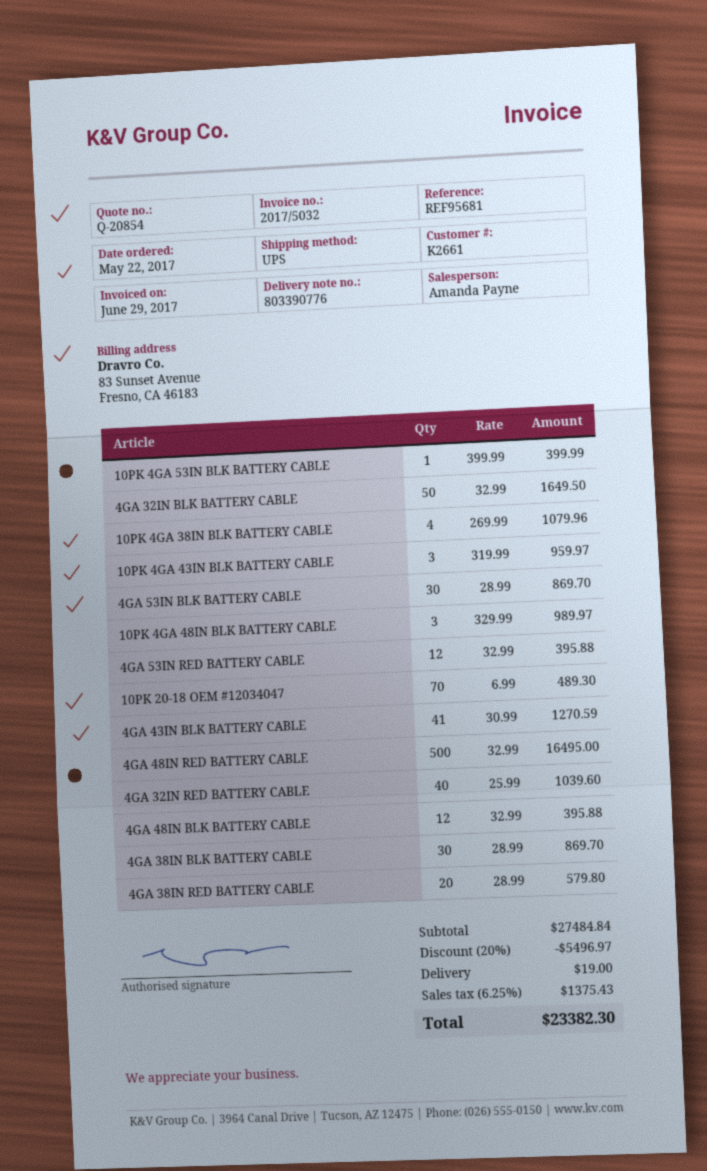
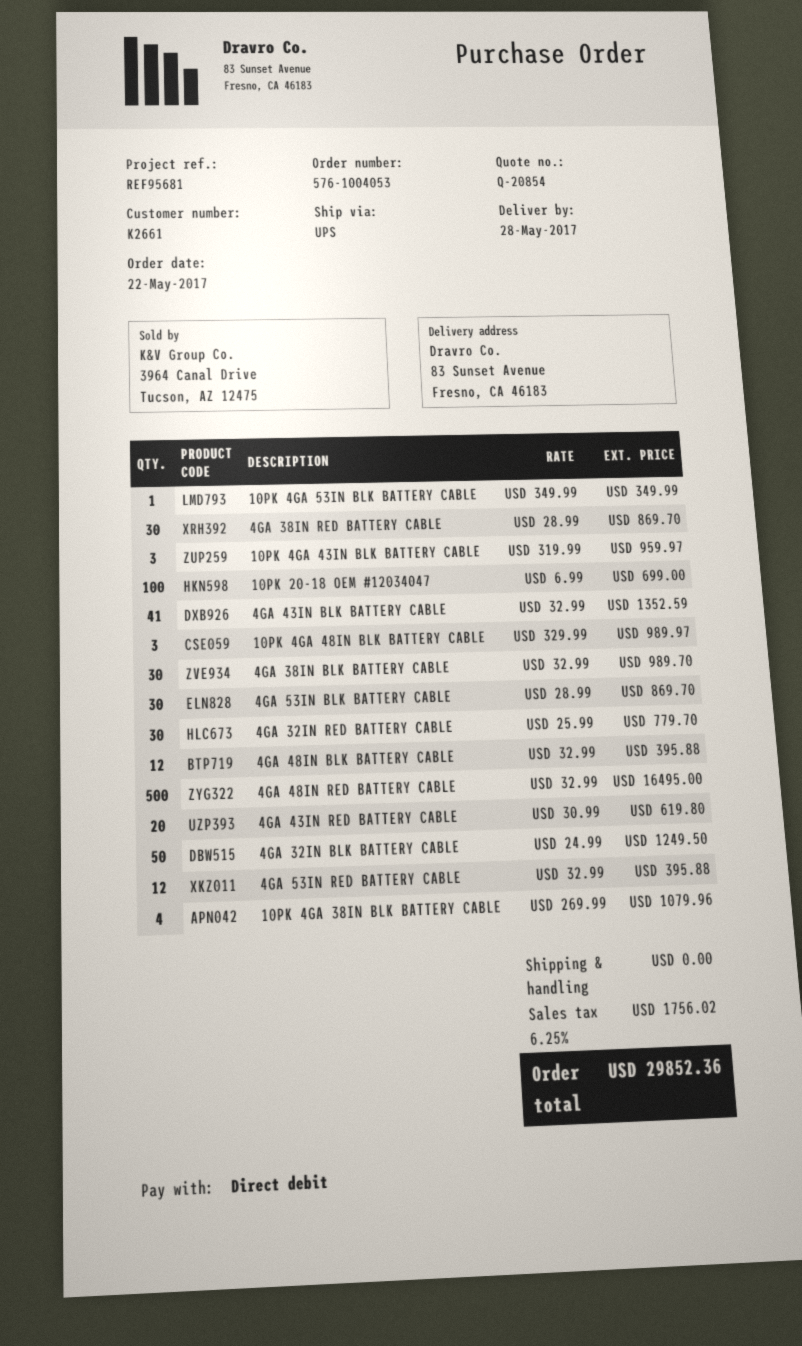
10PK 4GA 53IN BLK BATTERY CABLE: 1 x 399.99 = 399.99 -> 1 x 349.99 = 349.99
4GA 32IN BLK BATTERY CABLE: 50 x 32.99 = 1649.50 -> 50 x 24.99 = 1249.50
10PK 20-18 OEM #12034047: 70 x 6.99 = 489.30 -> 100 x 6.99 = 699.00
4GA 43IN BLK BATTERY CABLE: 41 x 30.99 = 1270.59 -> 41 x 32.99 = 1352.59
4GA 32IN RED BATTERY CABLE: 40 x 25.99 = 1039.60 -> 30 x 25.99 = 779.70
4GA 38IN BLK BATTERY CABLE: 30 x 28.99 = 869.70 -> 30 x 32.99 = 989.70
4GA 38IN RED BATTERY CABLE: 20 x 28.99 = 579.80 -> 30 x 28.99 = 869.70
4GA 43IN RED BATTERY CABLE: none -> 20 x 30.99 = 619.80
discount: 20% = 5496.97 -> none
shipping: 19.00 -> 0.00
tax: 6.25% = 1375.43 -> 6.25% = 1756.02
total: 23382.30 -> 29852.36

